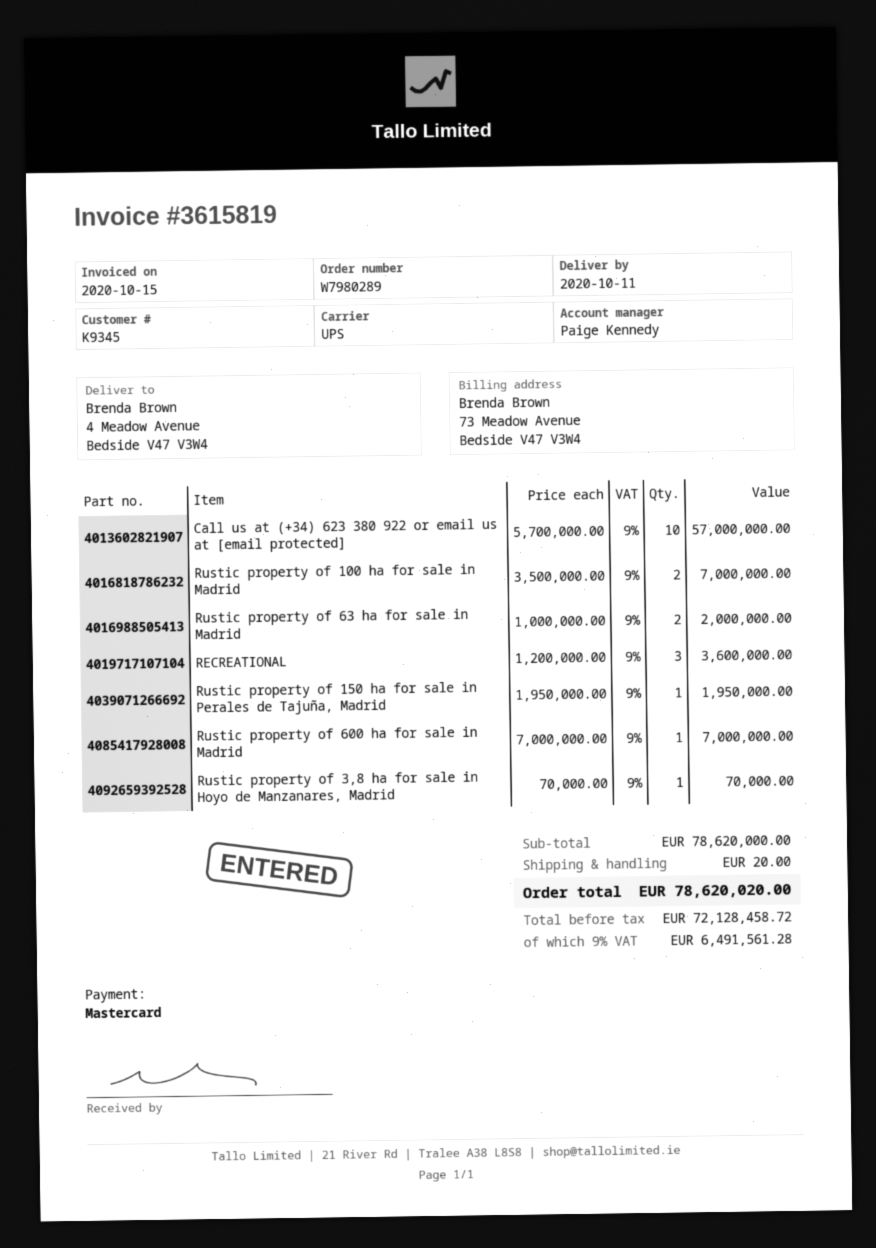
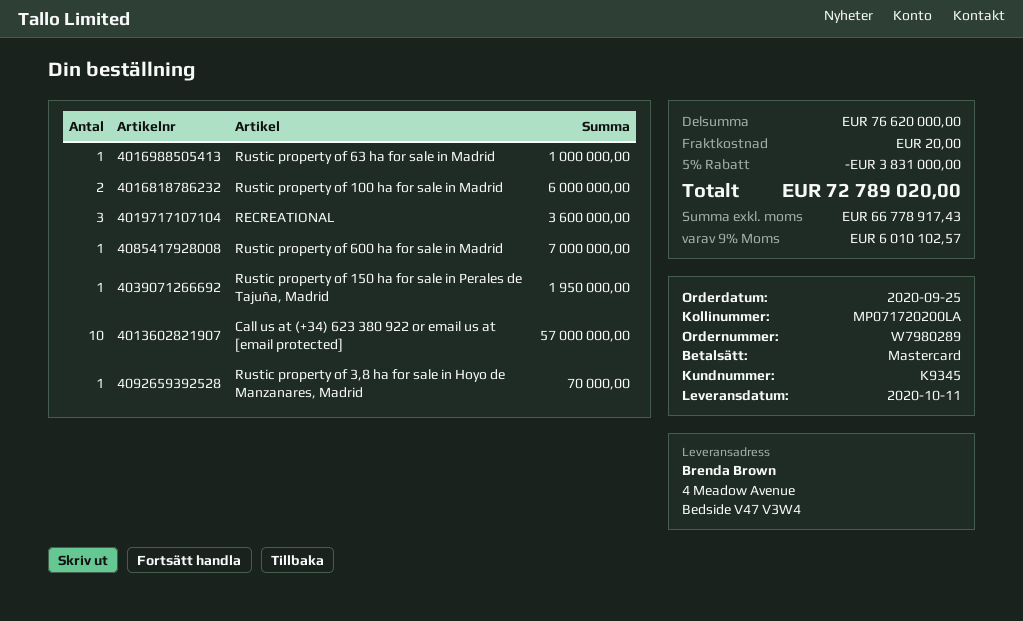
Rustic property of 100 ha for sale in Madrid: 2 for 7000000.00 -> 2 for 6000000.00
Rustic property of 63 ha for sale in Madrid: 2 for 2000000.00 -> 1 for 1000000.00
subtotal: 78620000.00 -> 76620000.00
discount: none -> 5% = 3831000.00
net: 72128458.72 -> 66778917.43
tax: 9% = 6491561.28 -> 9% = 6010102.57
total: 78620020.00 -> 72789020.00

